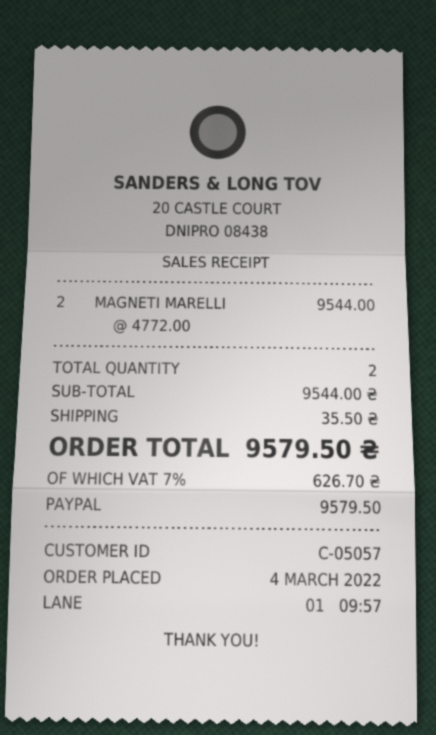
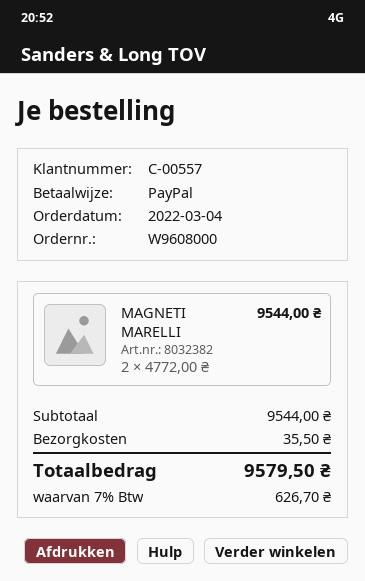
customer number: C-05057 -> C-00557

